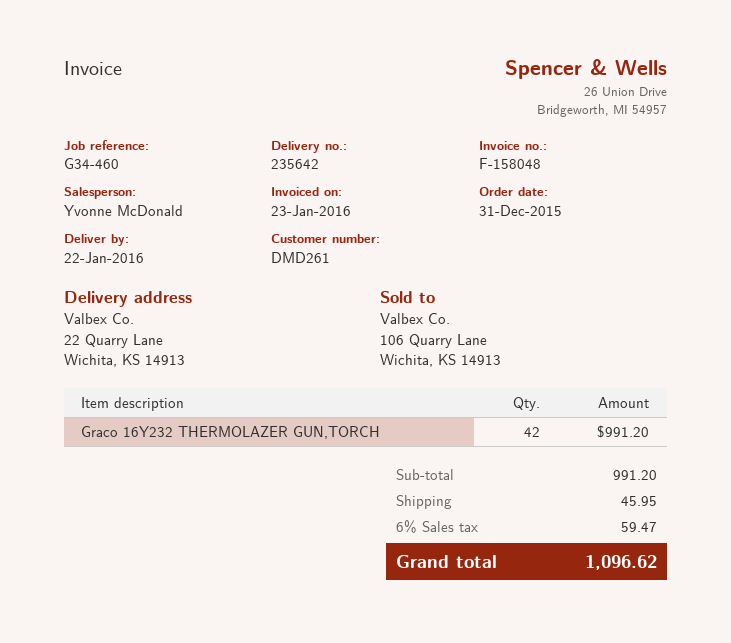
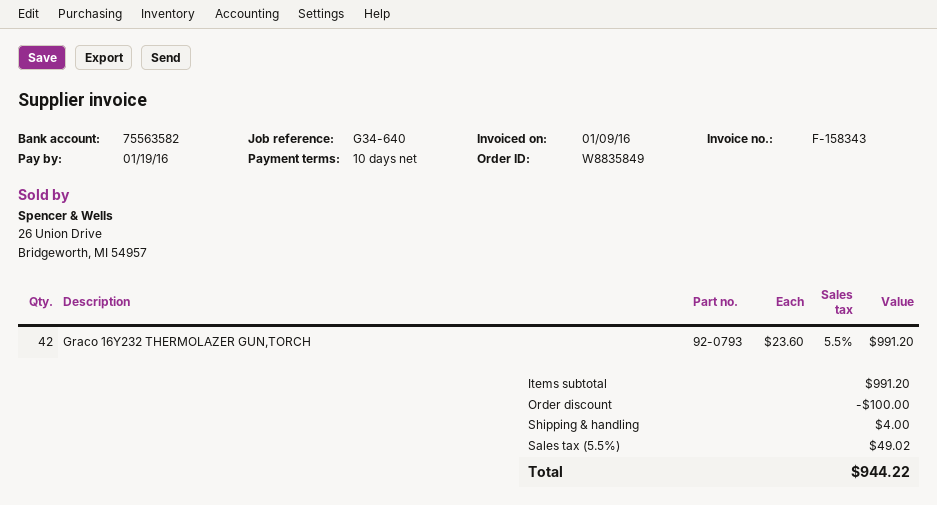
invoice number: F-158048 -> F-158343
invoice date: 2016-01-23 -> 2016-01-09
reference: G34-460 -> G34-640
discount: none -> 100.00
shipping: 45.95 -> 4.00
tax: 6% = 59.47 -> 5.5% = 49.02
total: 1096.62 -> 944.22

